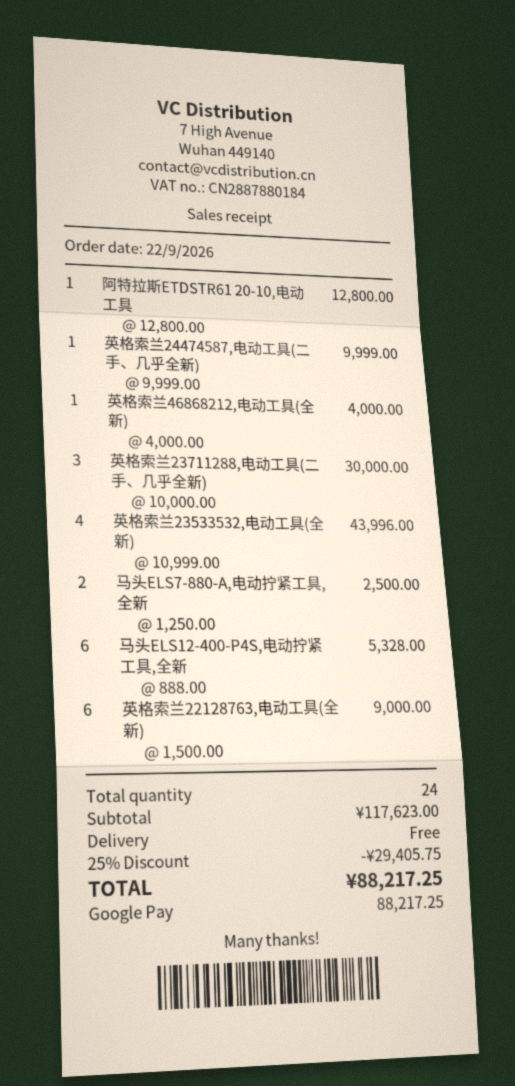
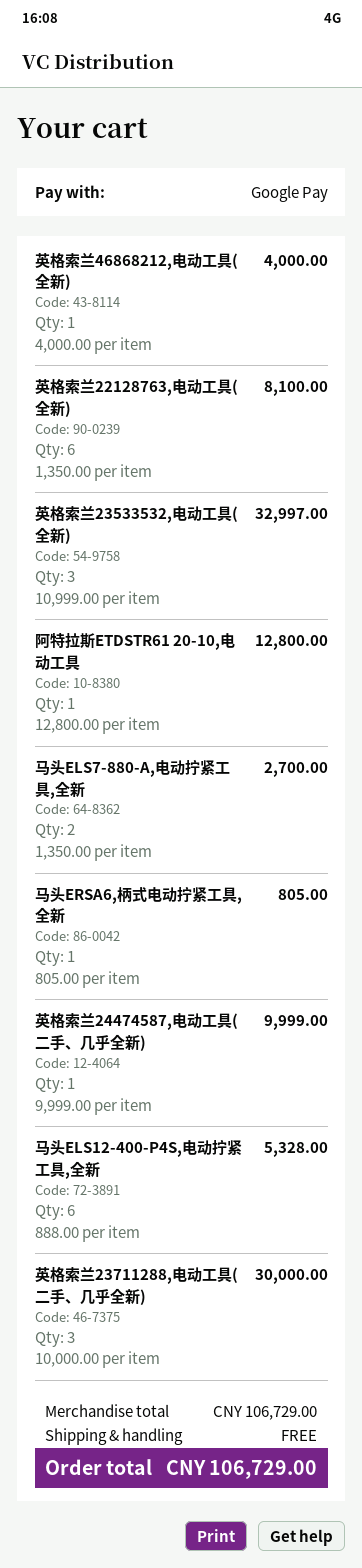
英格索兰23533532,电动工具(全新): 4 x 10999.00 = 43996.00 -> 3 x 10999.00 = 32997.00
马头ELS7-880-A,电动拧紧工具,全新: 2 x 1250.00 = 2500.00 -> 2 x 1350.00 = 2700.00
英格索兰22128763,电动工具(全新): 6 x 1500.00 = 9000.00 -> 6 x 1350.00 = 8100.00
马头ERSA6,柄式电动拧紧工具,全新: none -> 1 x 805.00 = 805.00
subtotal: 117623.00 -> 106729.00
discount: 25% = 29405.75 -> none
total: 88217.25 -> 106729.00

